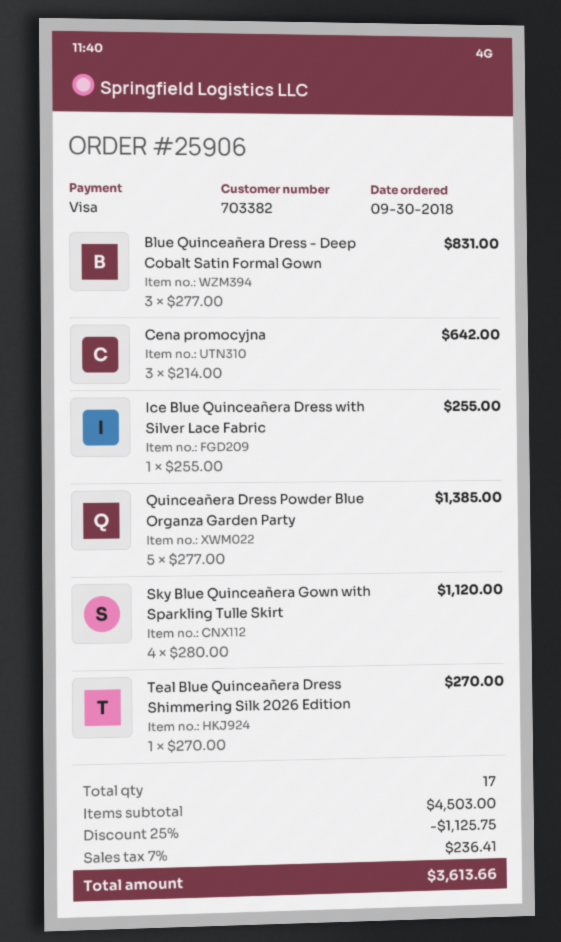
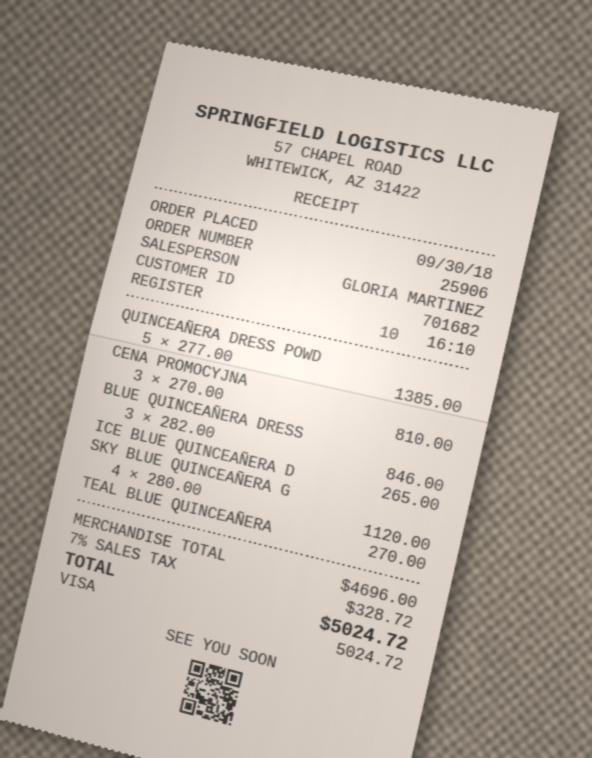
customer number: 703382 -> 701682
Blue Quinceañera Dress - Deep Cobalt Satin Formal Gown: 3 x 277.00 = 831.00 -> 3 x 282.00 = 846.00
Cena promocyjna: 3 x 214.00 = 642.00 -> 3 x 270.00 = 810.00
Ice Blue Quinceañera Dress with Silver Lace Fabric: 1 x 255.00 = 255.00 -> 1 x 265.00 = 265.00
subtotal: 4503.00 -> 4696.00
discount: 25% = 1125.75 -> none
tax: 7% = 236.41 -> 7% = 328.72
total: 3613.66 -> 5024.72

